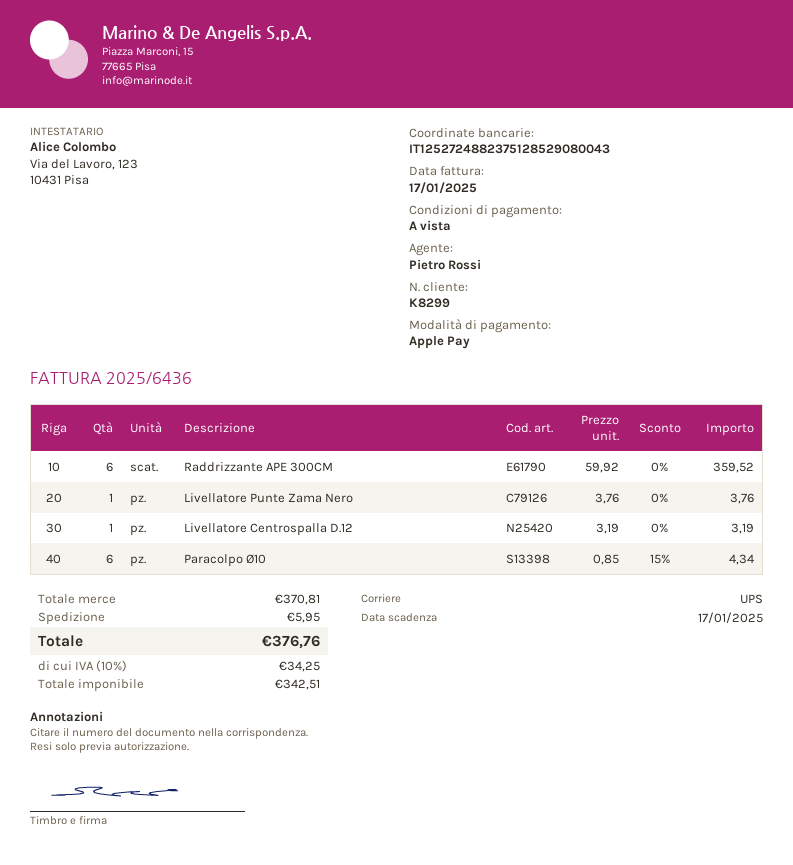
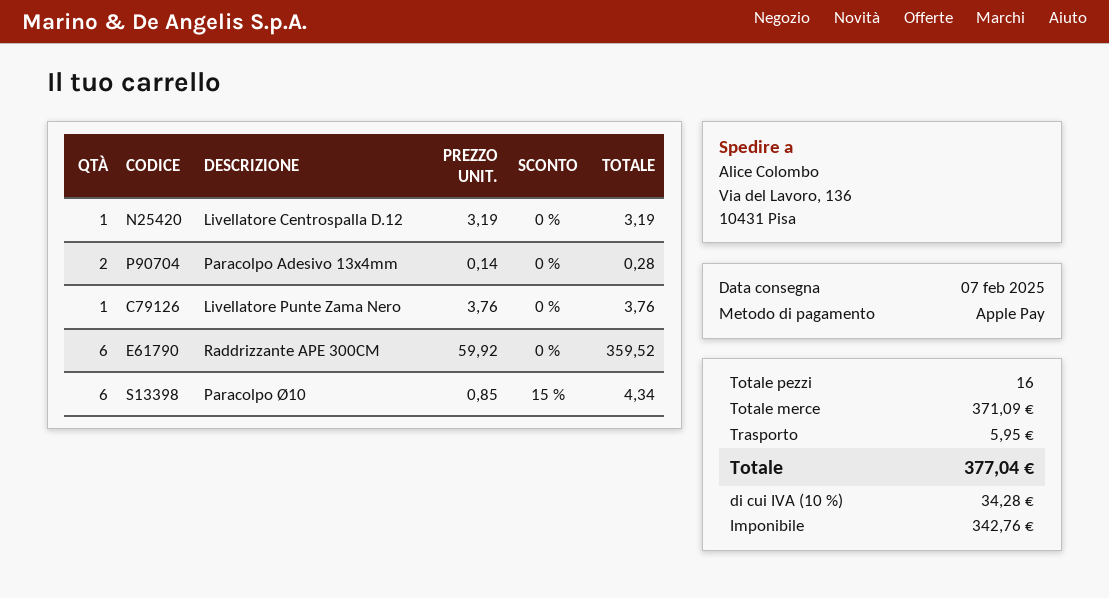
Paracolpo Adesivo 13x4mm: none -> 2 x 0.14 = 0.28
subtotal: 370.81 -> 371.09
net: 342.51 -> 342.76
tax: 10% = 34.25 -> 10% = 34.28
total: 376.76 -> 377.04

